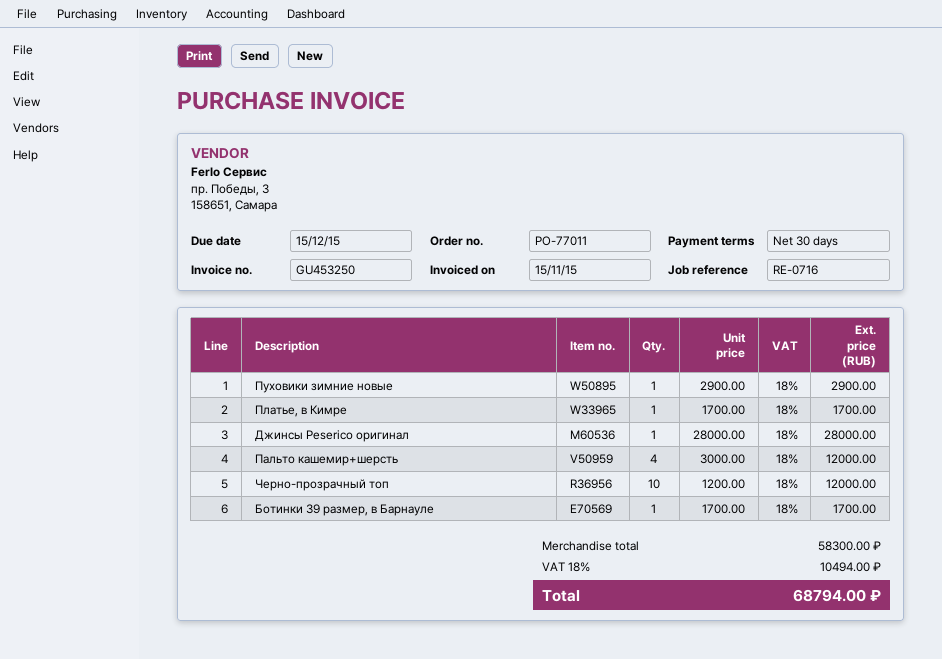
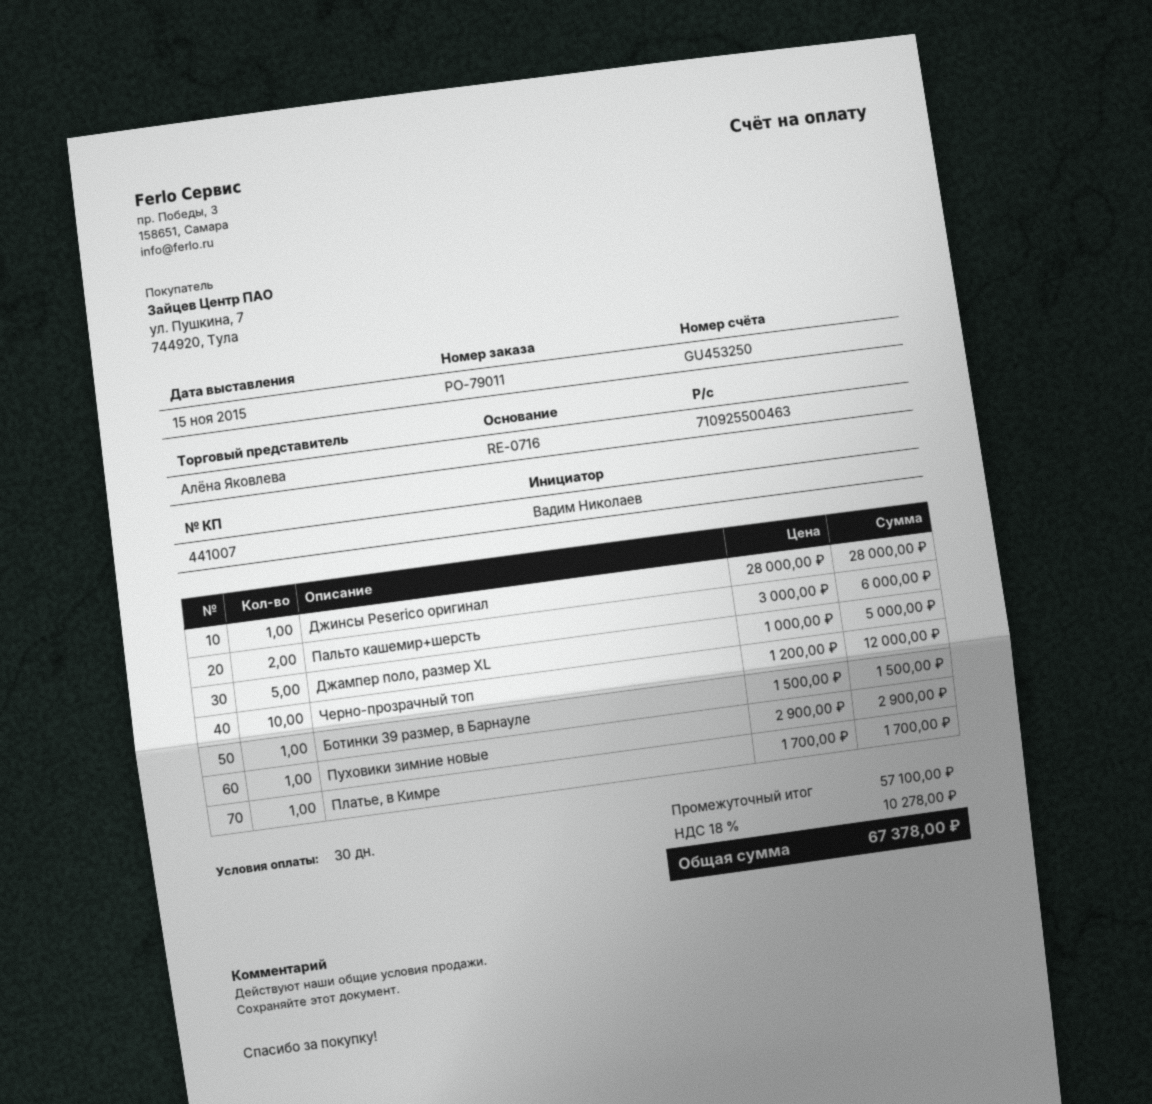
order number: PO-77011 -> PO-79011
Пальто кашемир+шерсть: 4 x 3000.00 = 12000.00 -> 2 x 3000.00 = 6000.00
Ботинки 39 размер, в Барнауле: 1 x 1700.00 = 1700.00 -> 1 x 1500.00 = 1500.00
Джампер поло, размер XL: none -> 5 x 1000.00 = 5000.00
subtotal: 58300.00 -> 57100.00
tax: 18% = 10494.00 -> 18% = 10278.00
total: 68794.00 -> 67378.00

